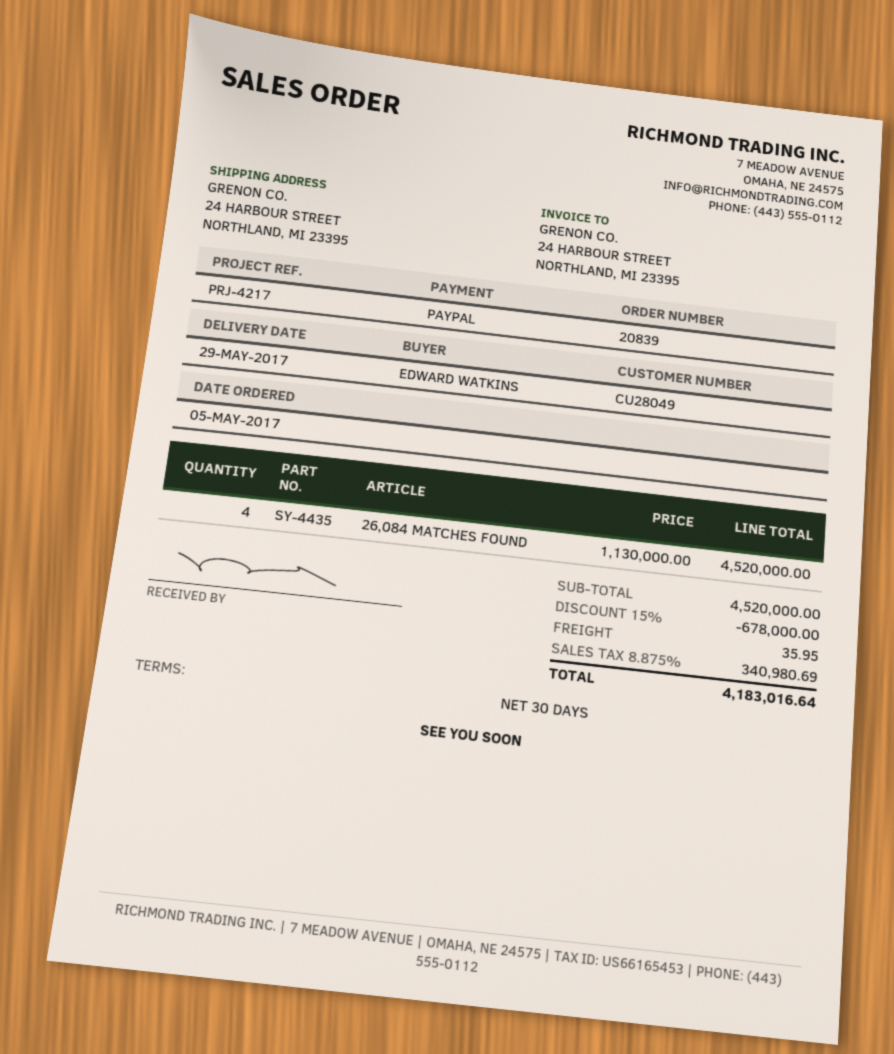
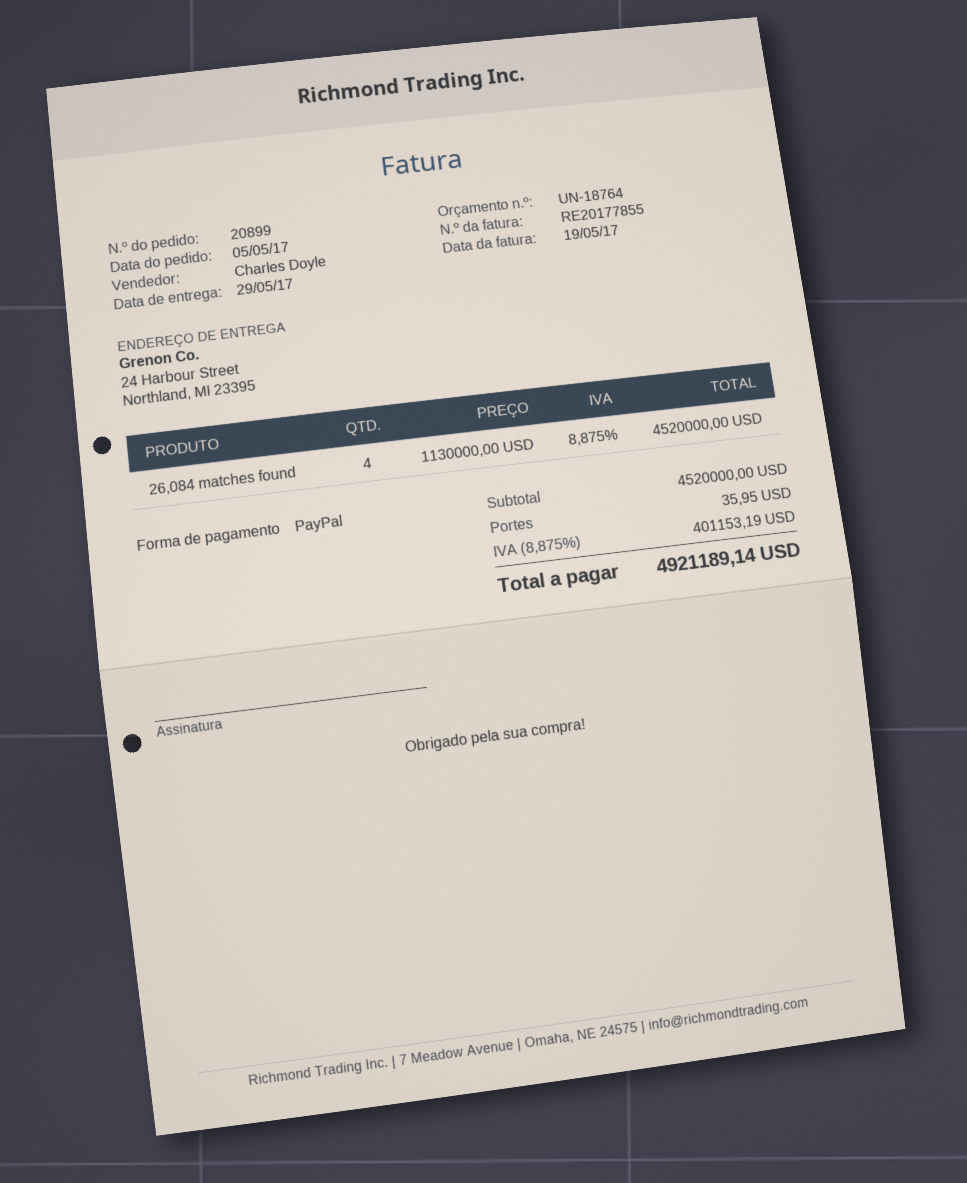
order number: 20839 -> 20899
discount: 15% = 678000.00 -> none
tax: 8.875% = 340980.69 -> 8.875% = 401153.19
total: 4183016.64 -> 4921189.14

